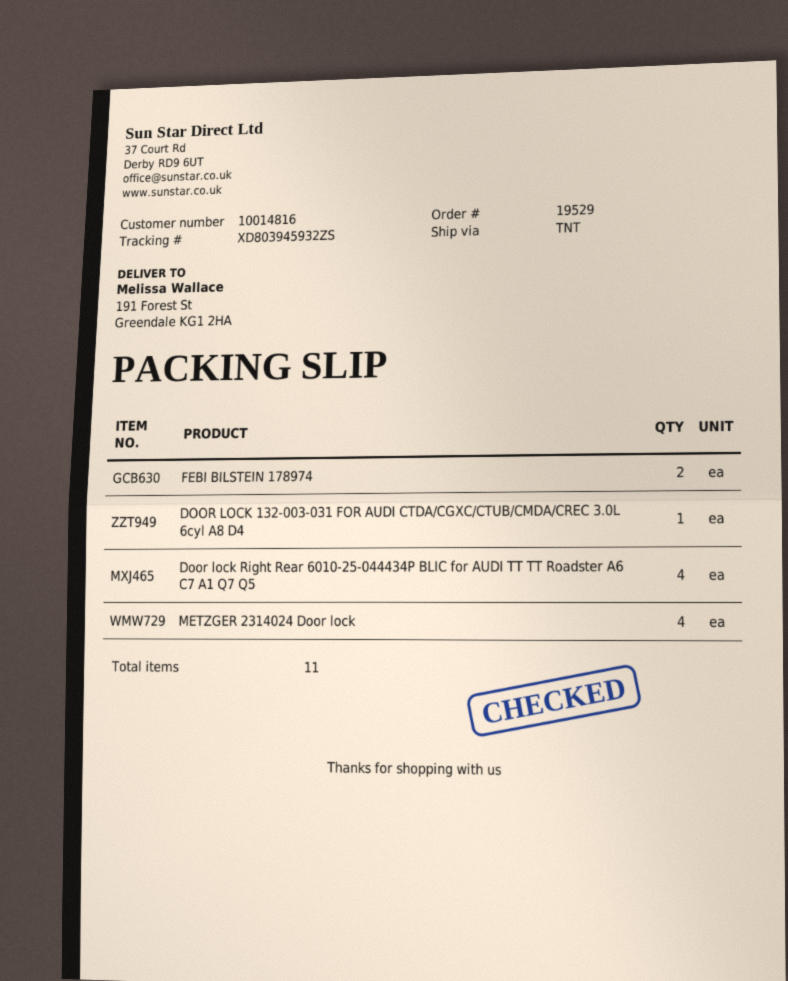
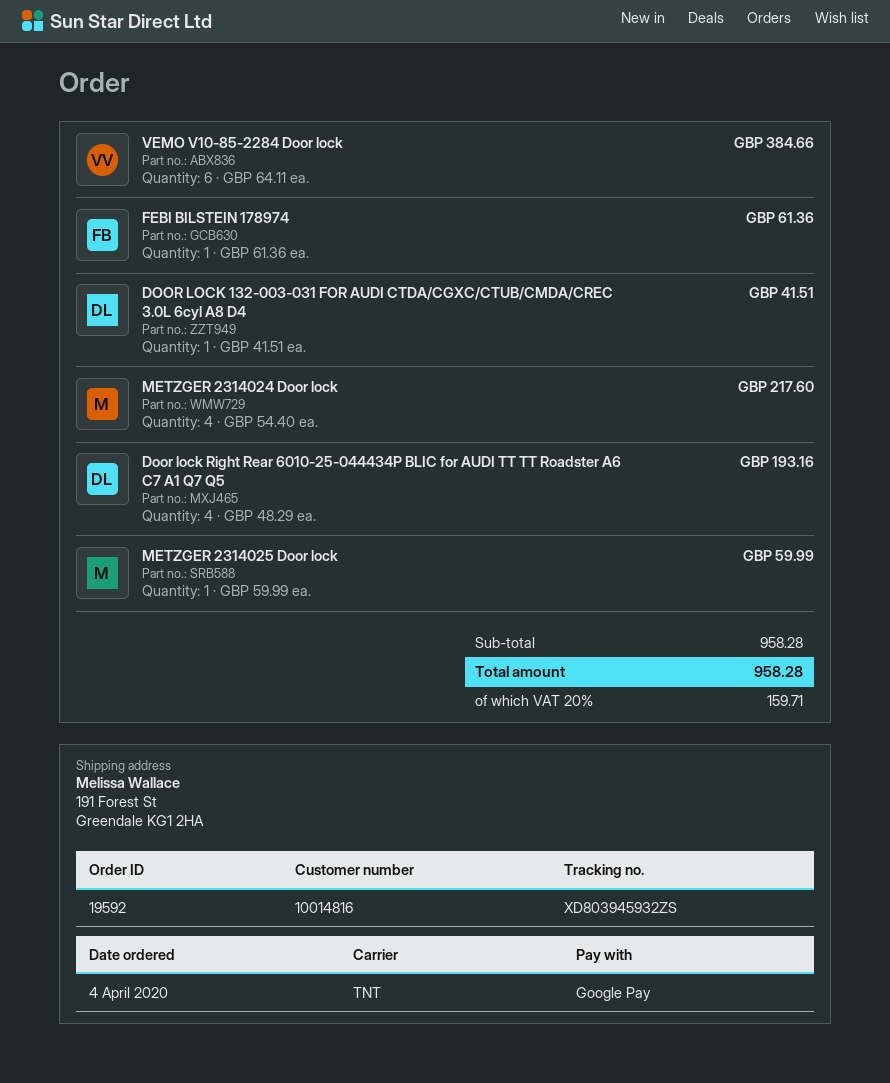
order number: 19529 -> 19592
FEBI BILSTEIN 178974: 2 -> 1
VEMO V10-85-2284 Door lock: none -> 6
METZGER 2314025 Door lock: none -> 1

